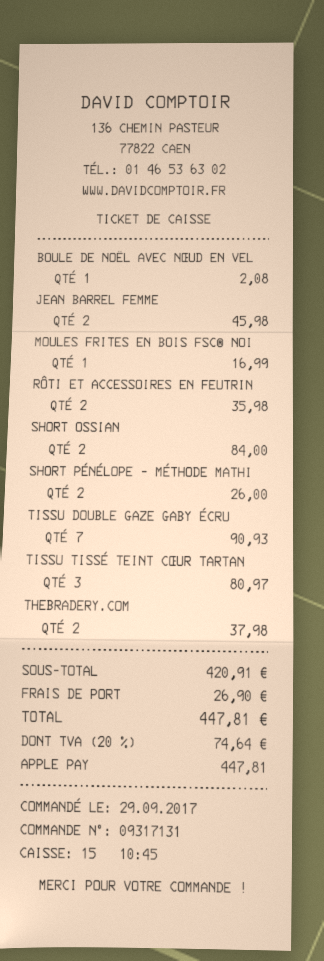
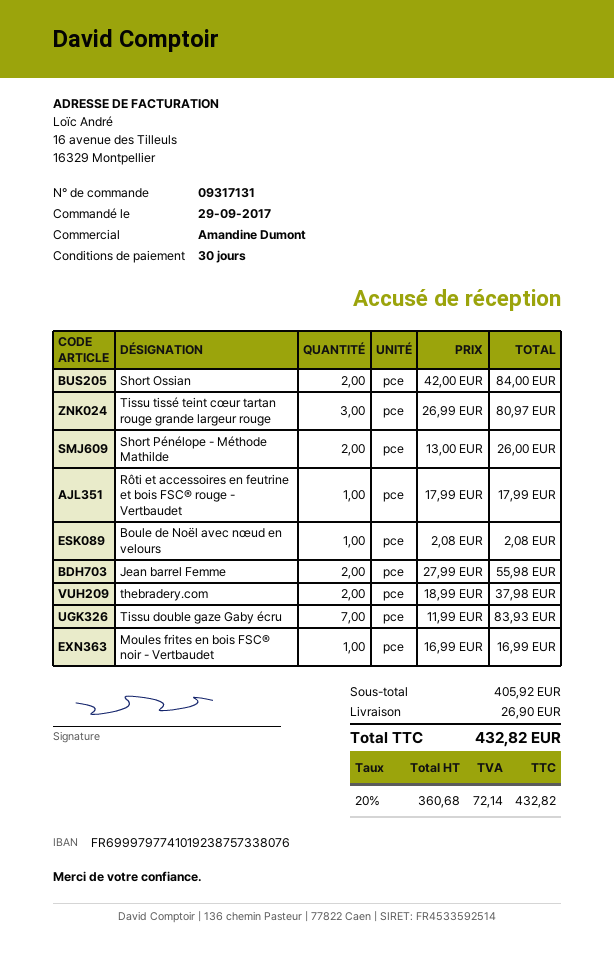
JEAN BARREL FEMME: 2 for 45.98 -> 2 for 55.98
RÔTI ET ACCESSOIRES EN FEUTRIN: 2 for 35.98 -> 1 for 17.99
TISSU DOUBLE GAZE GABY ÉCRU: 7 for 90.93 -> 7 for 83.93
subtotal: 420.91 -> 405.92
tax: 20% = 74.64 -> 20% = 72.14
total: 447.81 -> 432.82

